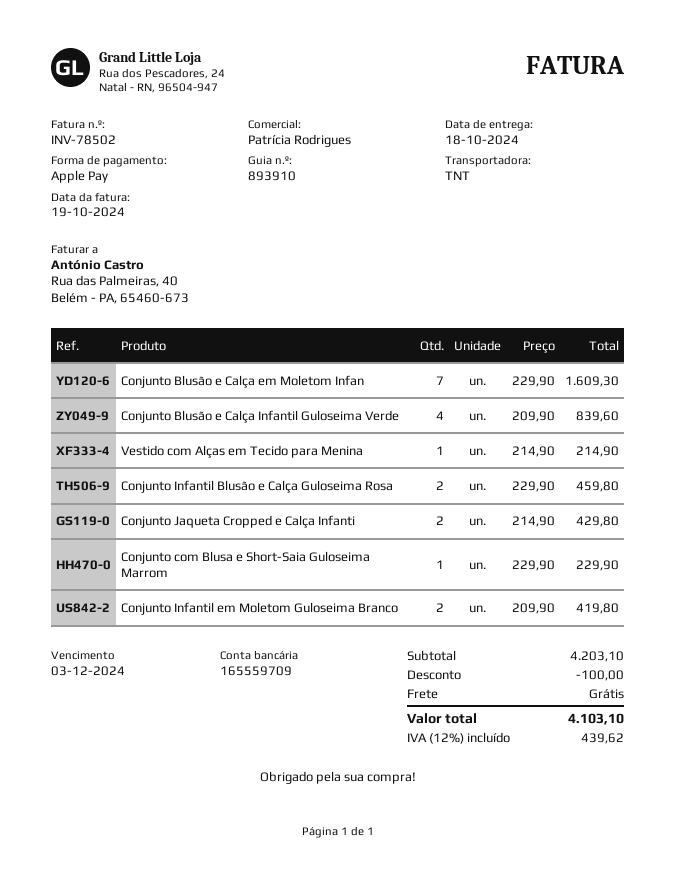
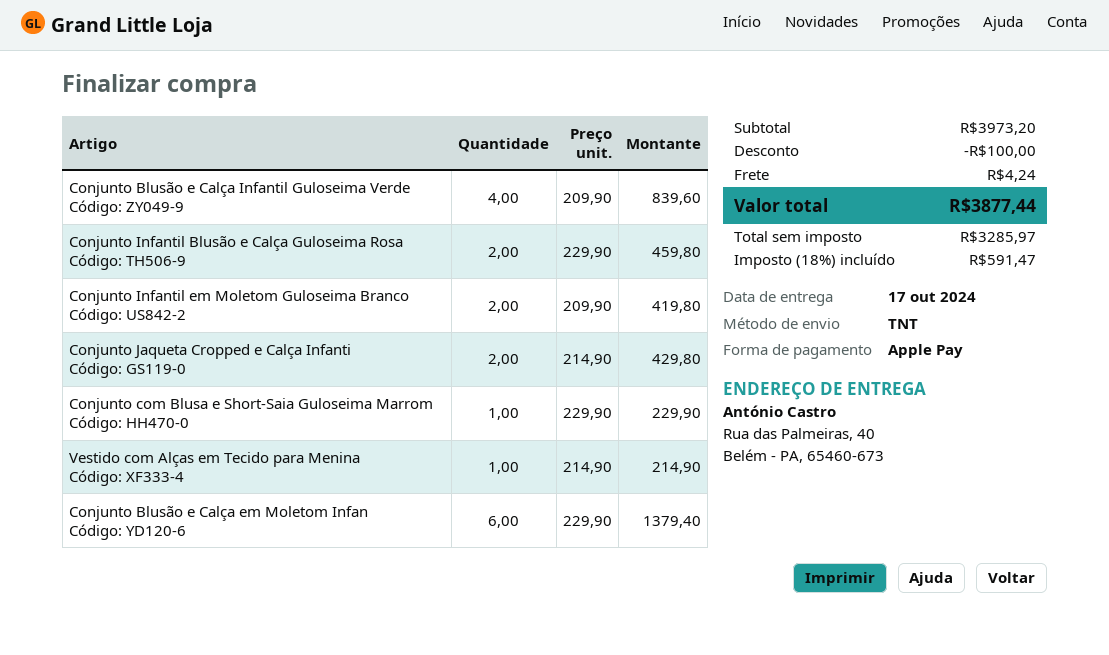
delivery date: 2024-10-18 -> 2024-10-17
Conjunto Blusão e Calça em Moletom Infan: 7 x 229.90 = 1609.30 -> 6 x 229.90 = 1379.40
subtotal: 4203.10 -> 3973.20
shipping: 0.00 -> 4.24
tax: 12% = 439.62 -> 18% = 591.47
total: 4103.10 -> 3877.44

